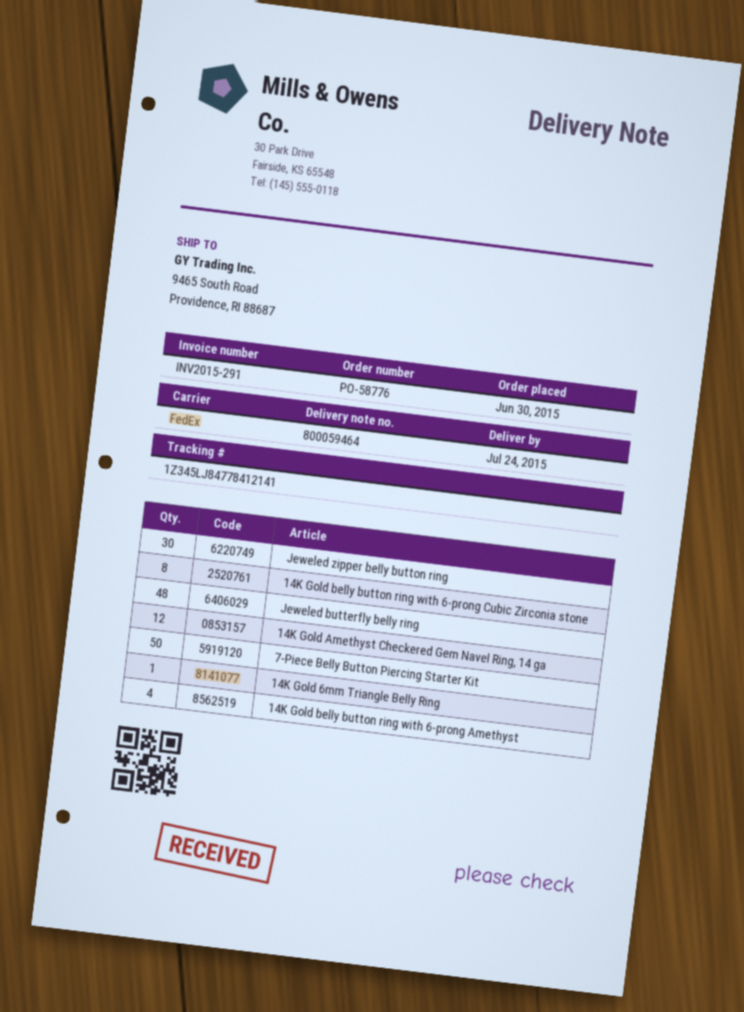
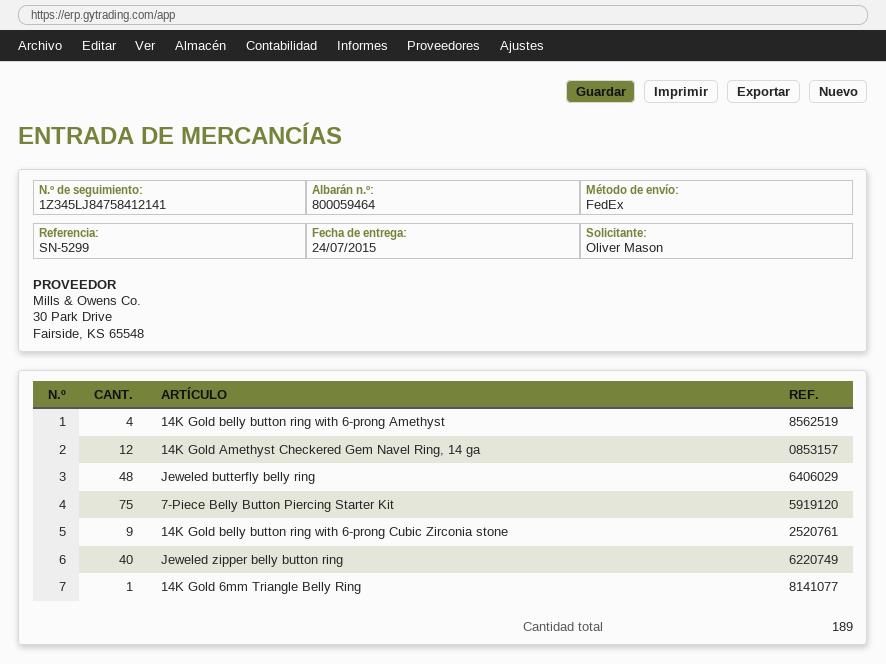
tracking number: 1Z345LJ84778412141 -> 1Z345LJ84758412141
Jeweled zipper belly button ring: 30 -> 40
14K Gold belly button ring with 6-prong Cubic Zirconia stone: 8 -> 9
7-Piece Belly Button Piercing Starter Kit: 50 -> 75

